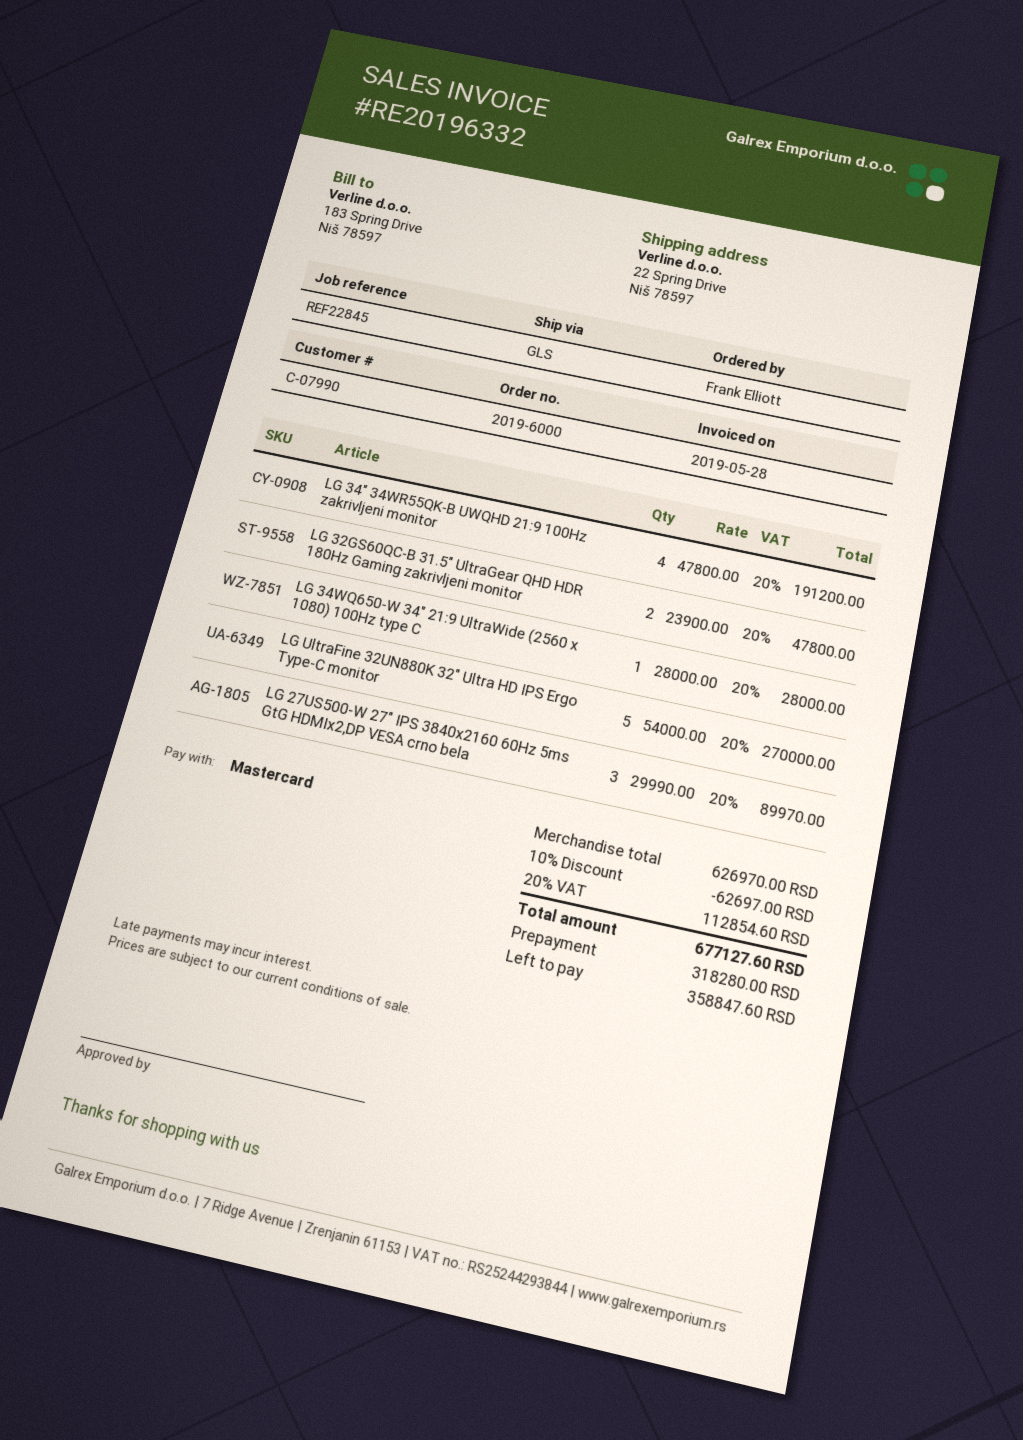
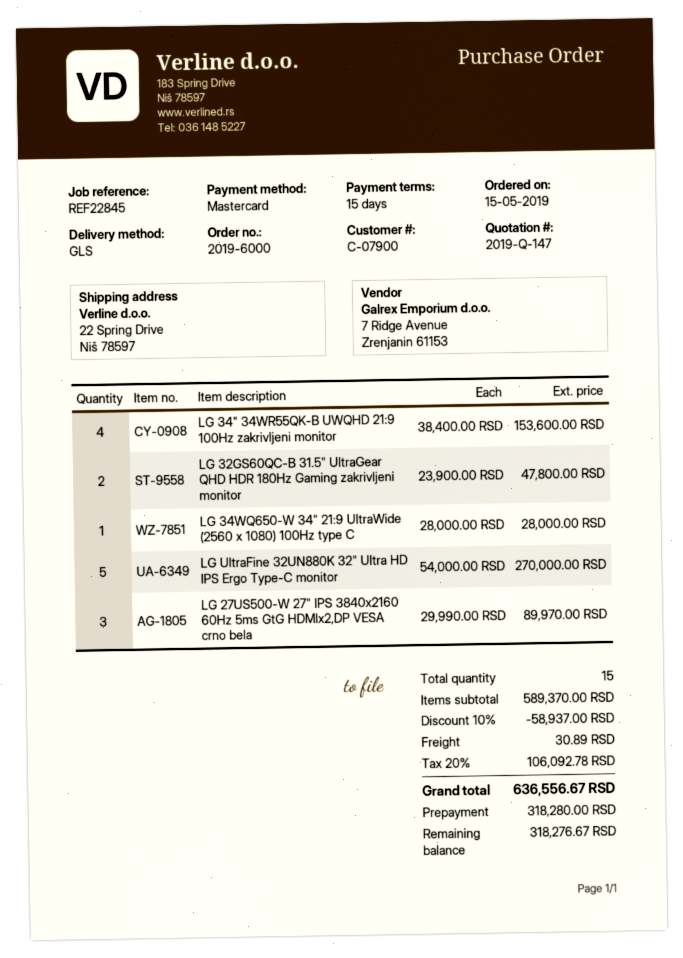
customer number: C-07990 -> C-07900
LG 34" 34WR55QK-B UWQHD 21:9 100Hz zakrivljeni monitor: 4 x 47800.00 = 191200.00 -> 4 x 38400.00 = 153600.00
subtotal: 626970.00 -> 589370.00
discount: 10% = 62697.00 -> 10% = 58937.00
shipping: none -> 30.89
tax: 20% = 112854.60 -> 20% = 106092.78
total: 677127.60 -> 636556.67
balance: 358847.60 -> 318276.67

